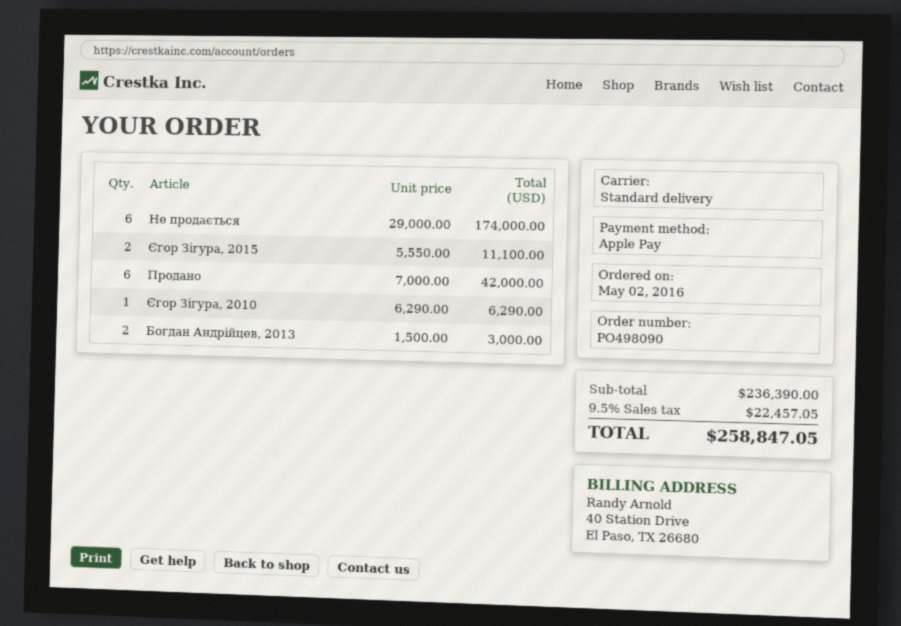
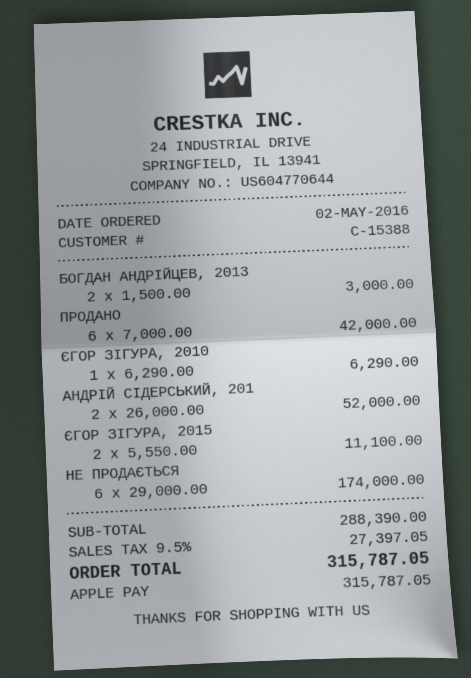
АНДРІЙ СІДЕРСЬКИЙ, 201: none -> 2 x 26000.00 = 52000.00
subtotal: 236390.00 -> 288390.00
tax: 9.5% = 22457.05 -> 9.5% = 27397.05
total: 258847.05 -> 315787.05

